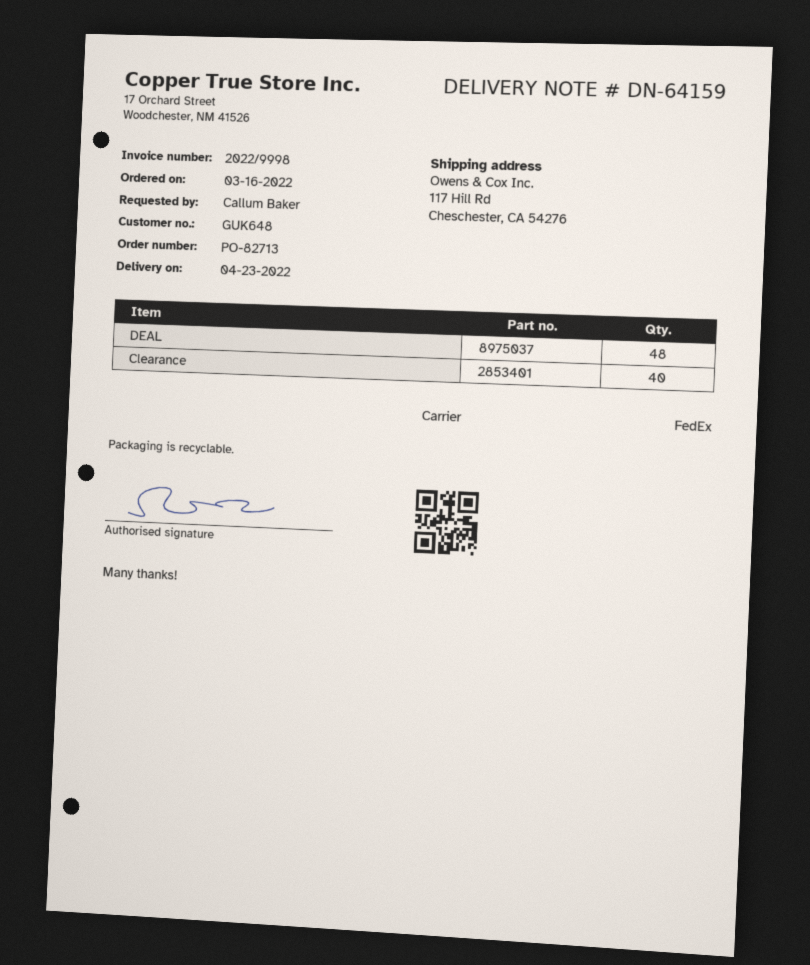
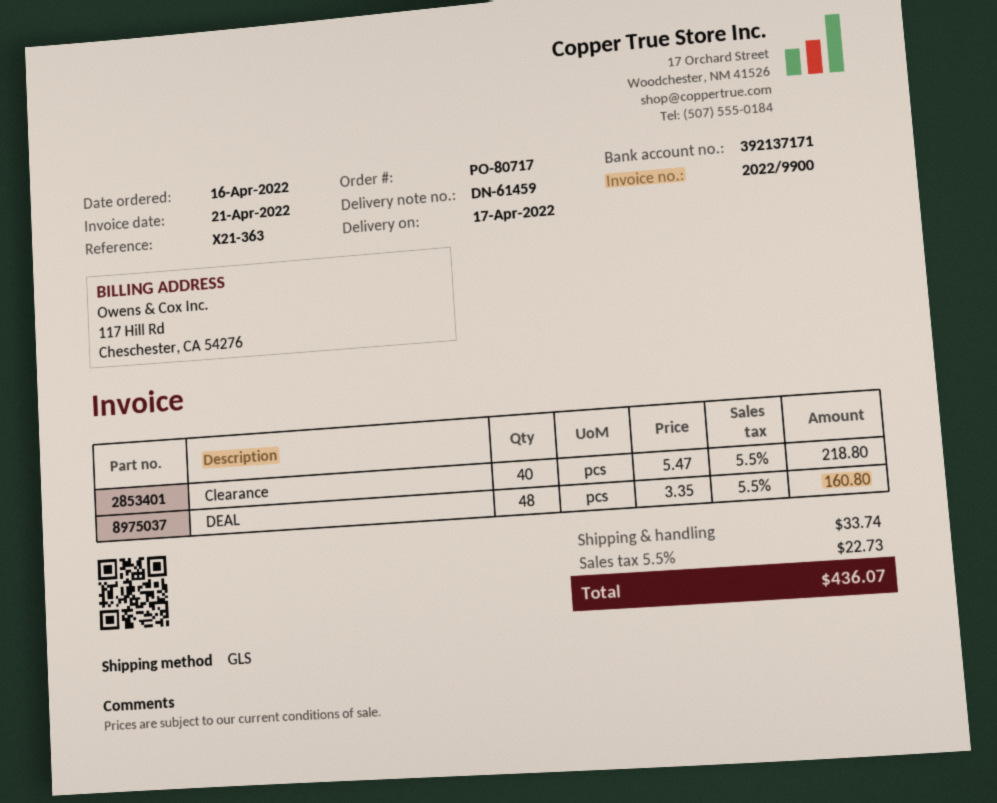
order number: PO-82713 -> PO-80717
order date: 2022-03-16 -> 2022-04-16
delivery note number: DN-64159 -> DN-61459
delivery date: 2022-04-23 -> 2022-04-17
invoice number: 2022/9998 -> 2022/9900
shipping method: FedEx -> GLS

